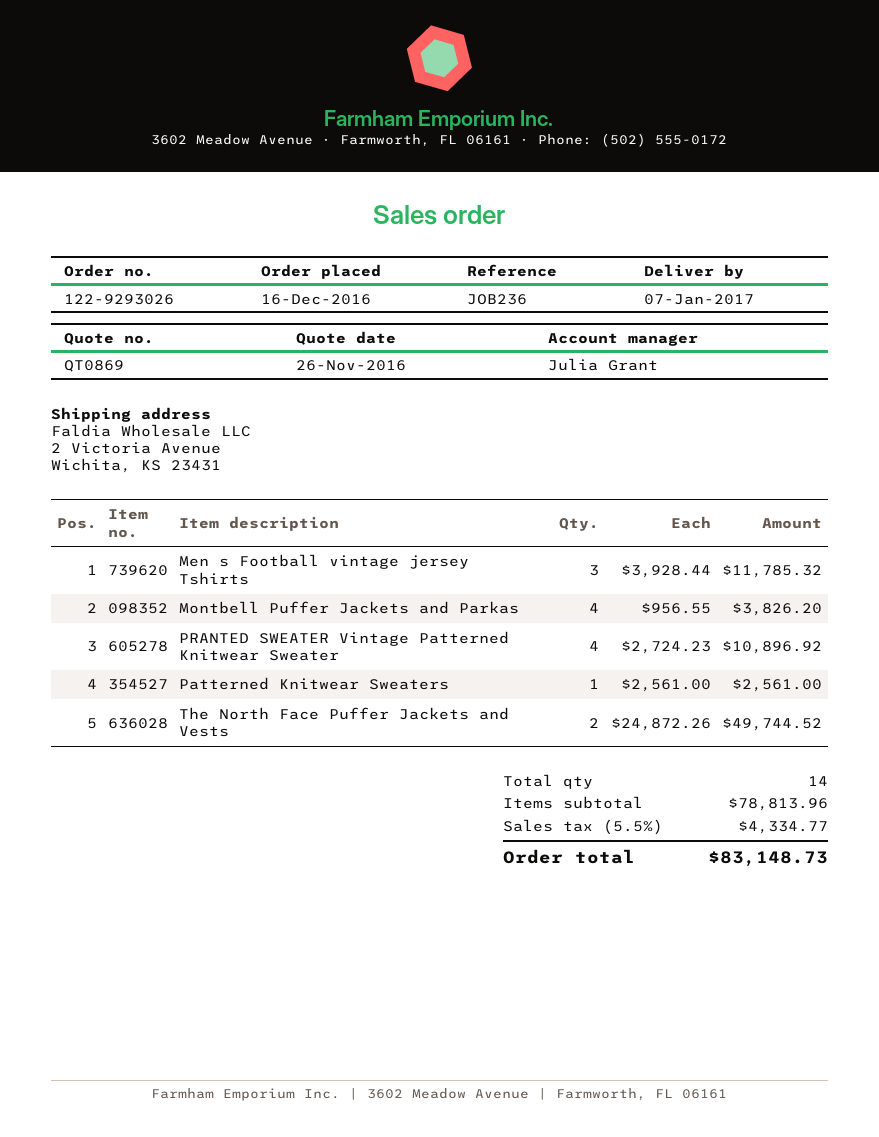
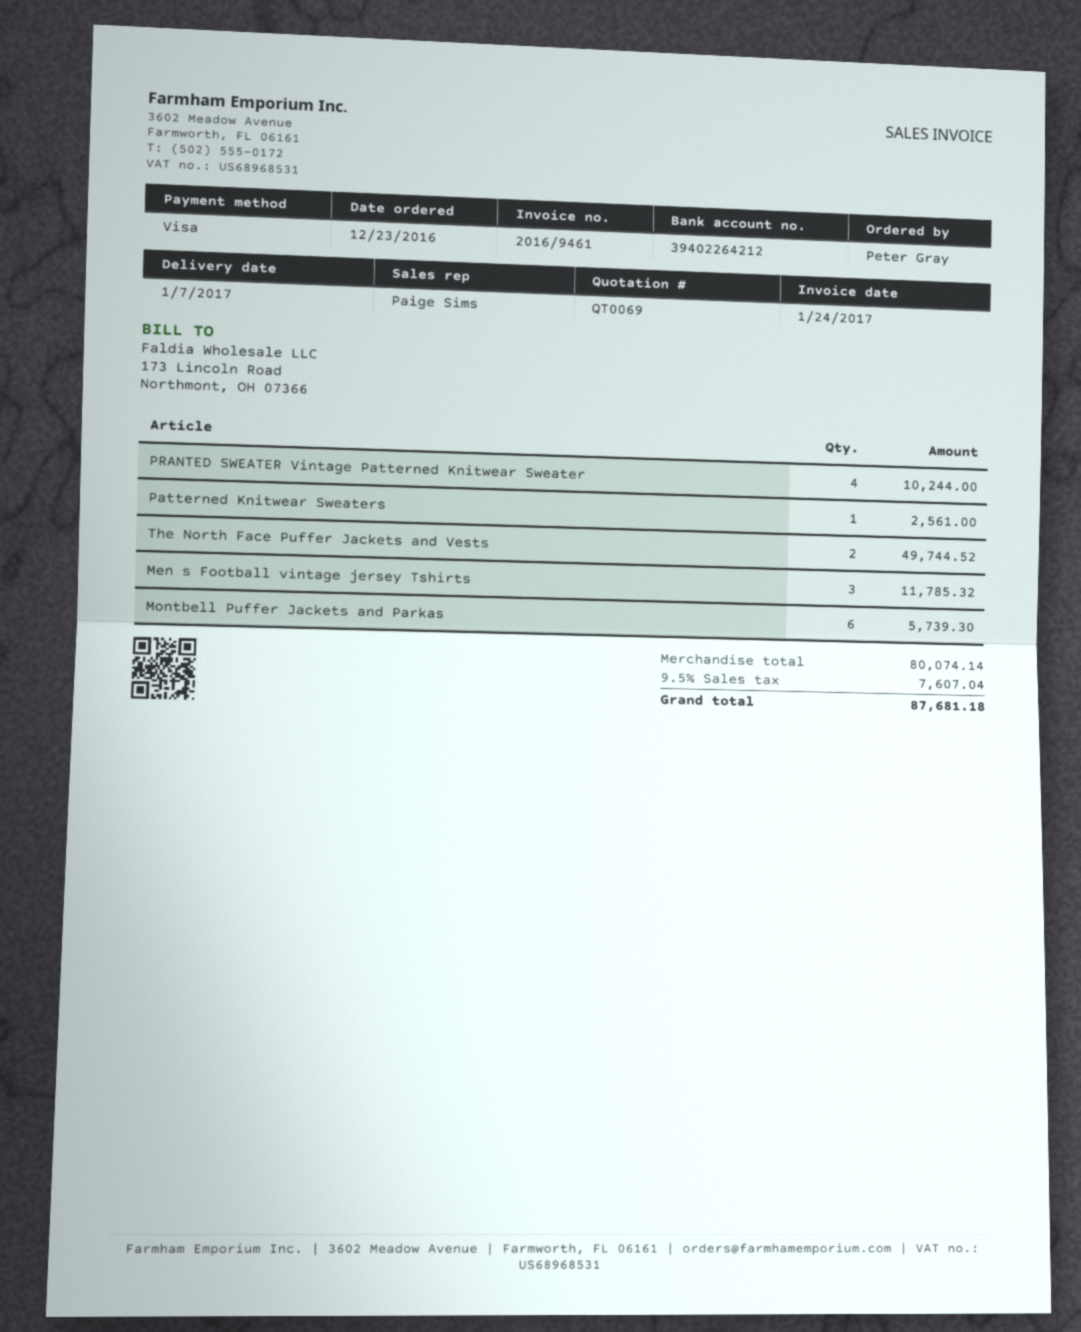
quote number: QT0869 -> QT0069
order date: 2016-12-16 -> 2016-12-23
sales rep: Julia Grant -> Paige Sims
Montbell Puffer Jackets and Parkas: 4 for 3826.20 -> 6 for 5739.30
PRANTED SWEATER Vintage Patterned Knitwear Sweater: 4 for 10896.92 -> 4 for 10244.00
subtotal: 78813.96 -> 80074.14
tax: 5.5% = 4334.77 -> 9.5% = 7607.04
total: 83148.73 -> 87681.18

